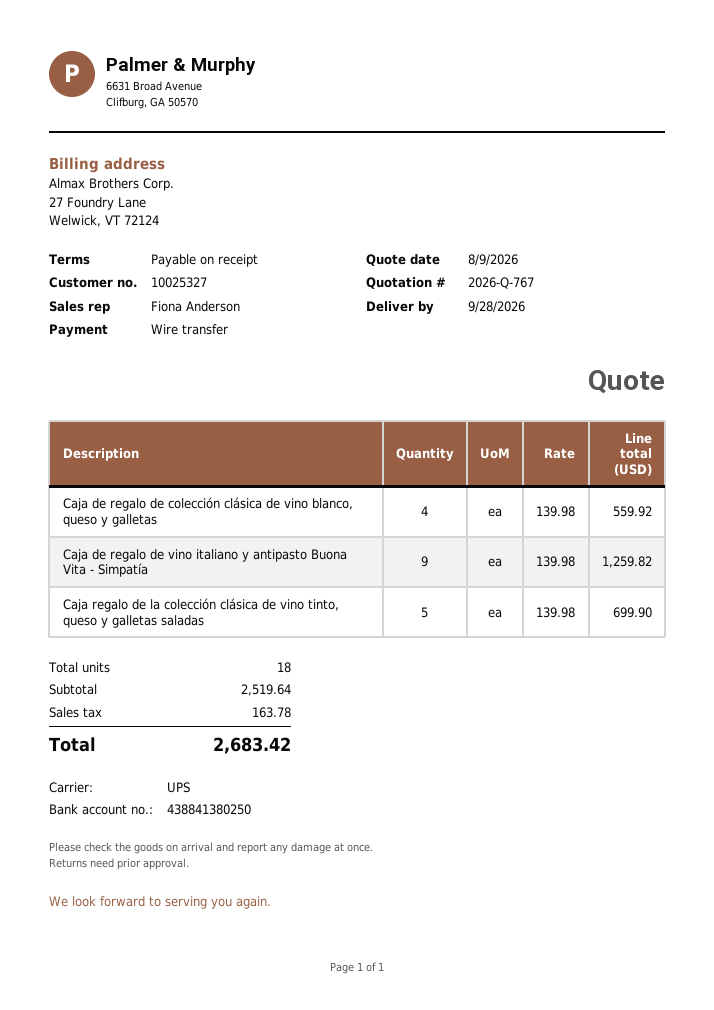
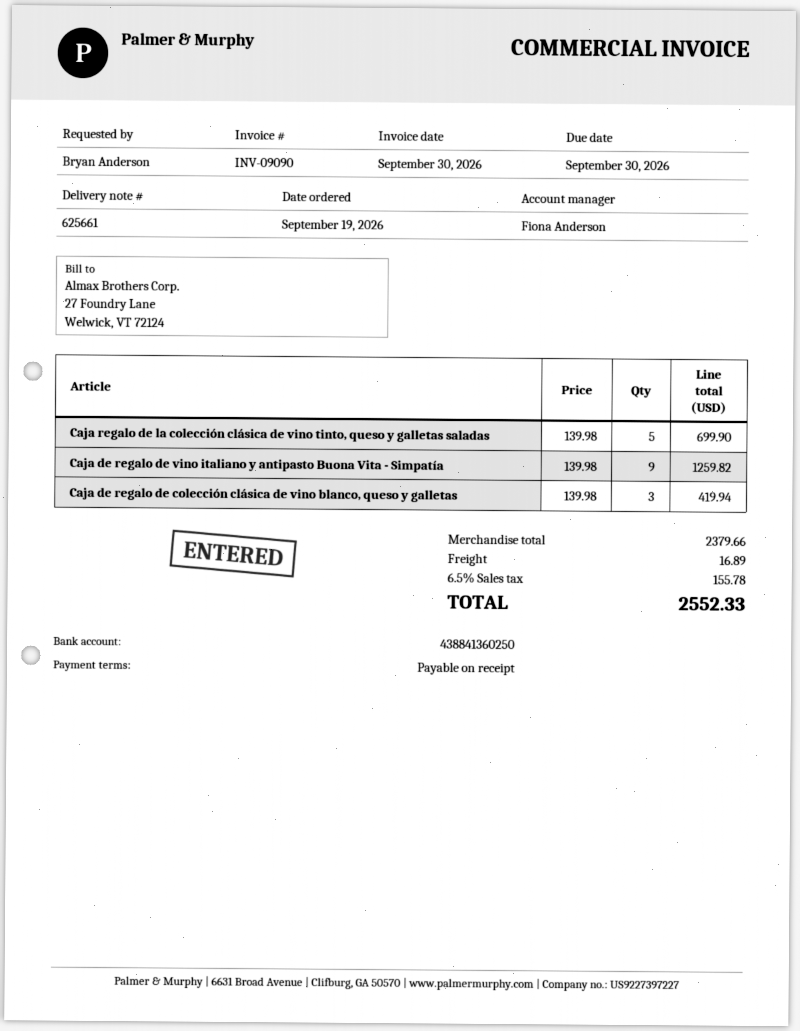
bank account: 438841380250 -> 438841360250
Caja de regalo de colección clásica de vino blanco, queso y galletas: 4 x 139.98 = 559.92 -> 3 x 139.98 = 419.94
subtotal: 2519.64 -> 2379.66
shipping: none -> 16.89
tax: 163.78 -> 155.78
total: 2683.42 -> 2552.33

